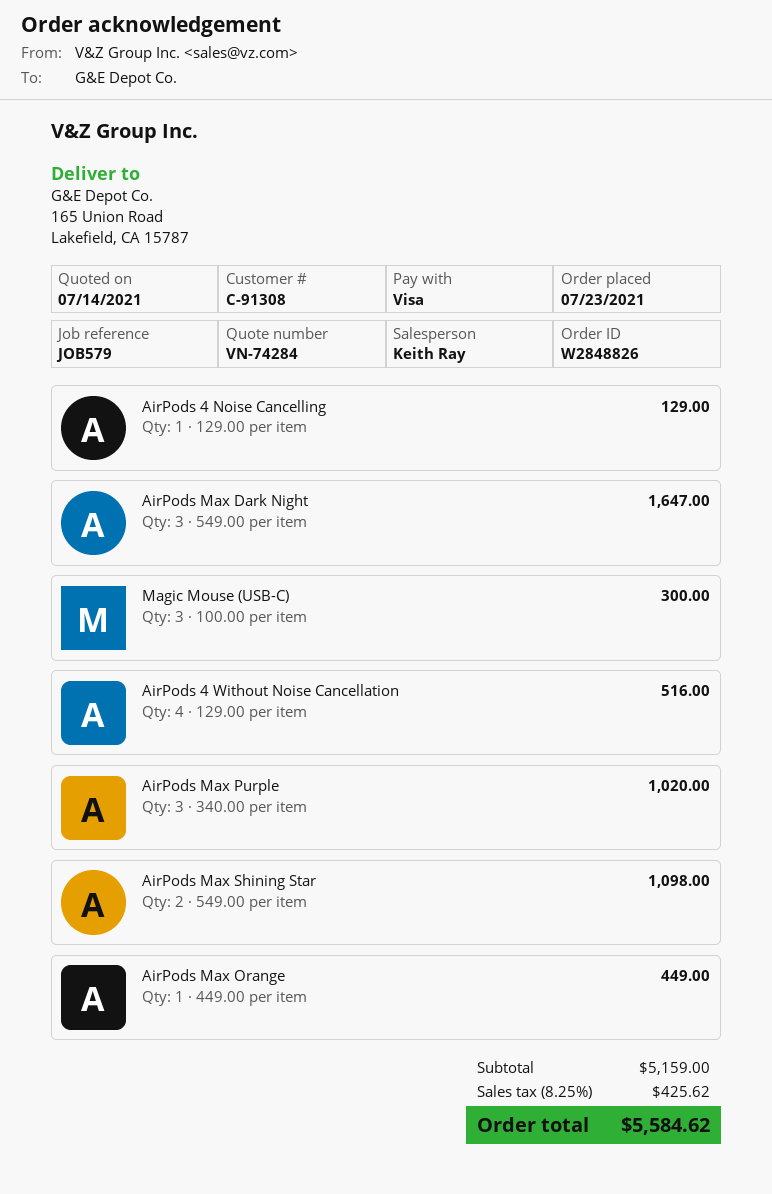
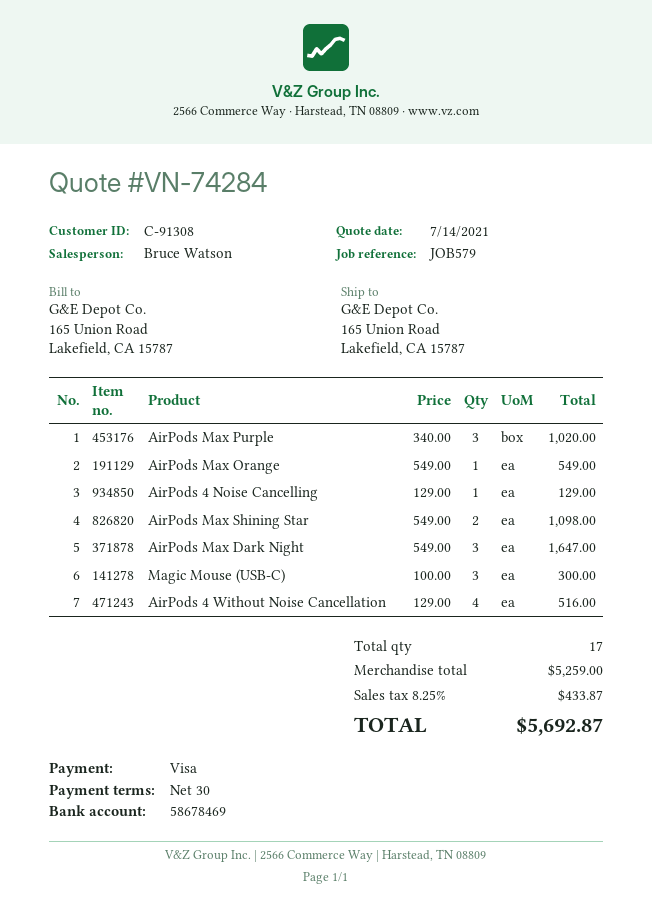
sales rep: Keith Ray -> Bruce Watson
AirPods Max Orange: 1 x 449.00 = 449.00 -> 1 x 549.00 = 549.00
subtotal: 5159.00 -> 5259.00
tax: 8.25% = 425.62 -> 8.25% = 433.87
total: 5584.62 -> 5692.87

